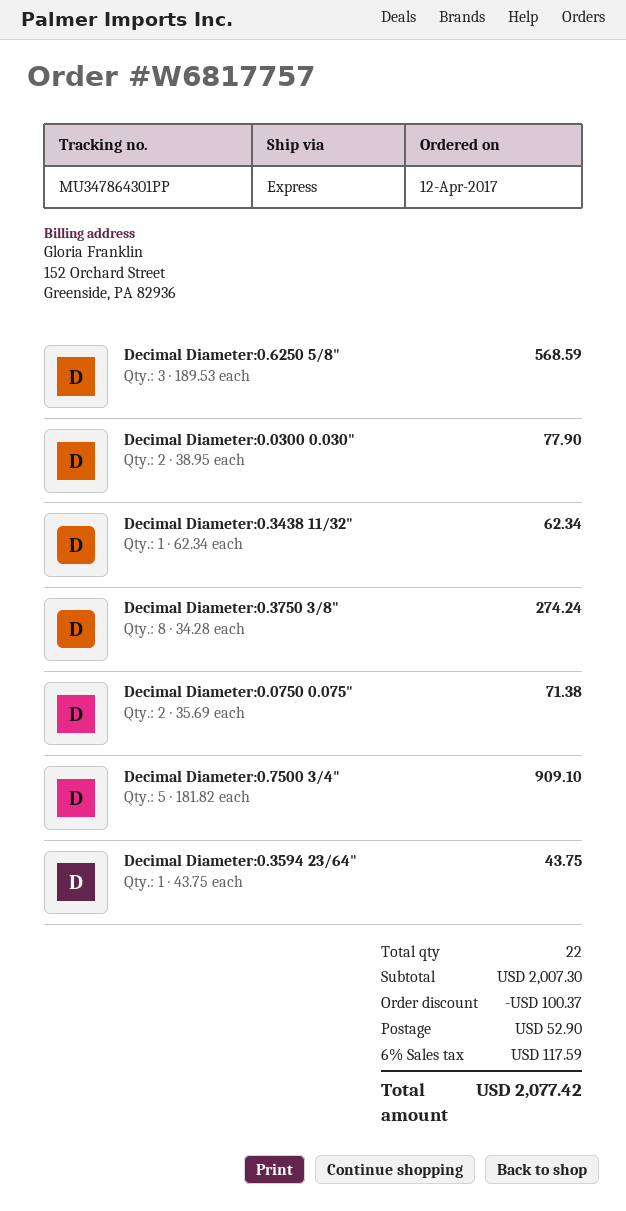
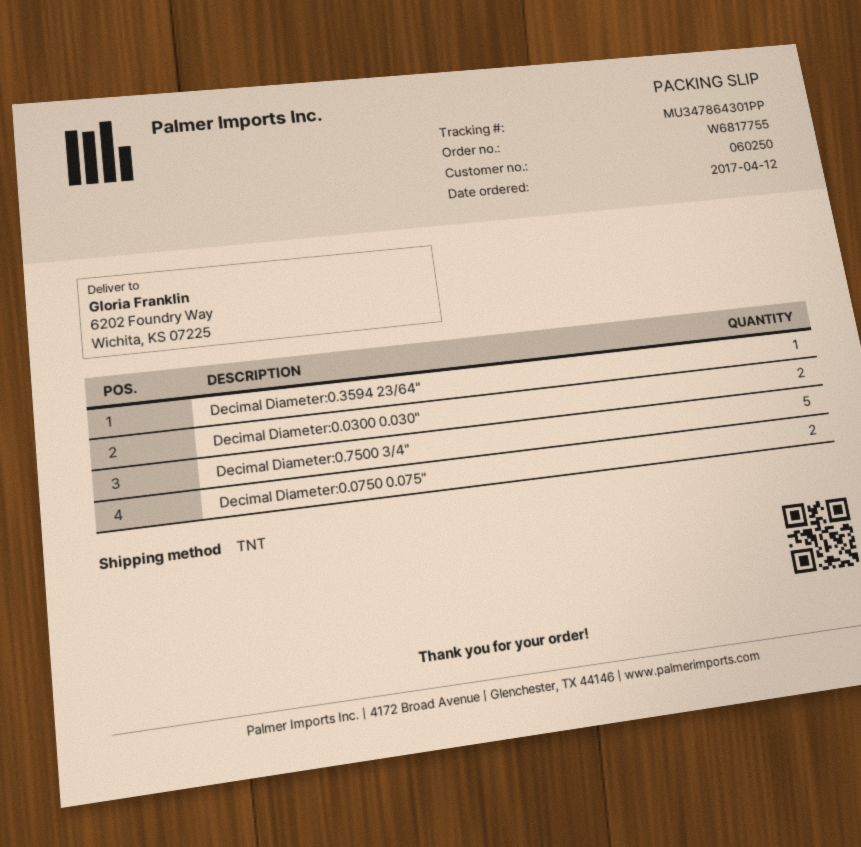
order number: W6817757 -> W6817755
shipping method: express -> TNT
Decimal Diameter:0.6250 5/8": 3 -> none
Decimal Diameter:0.3438 11/32": 1 -> none
Decimal Diameter:0.3750 3/8": 8 -> none

